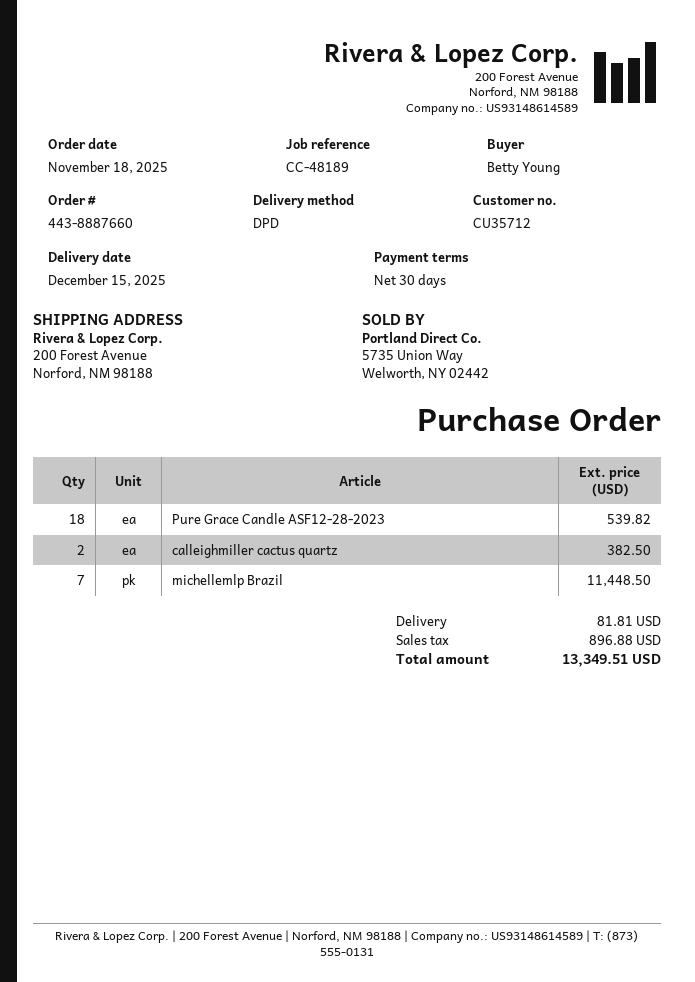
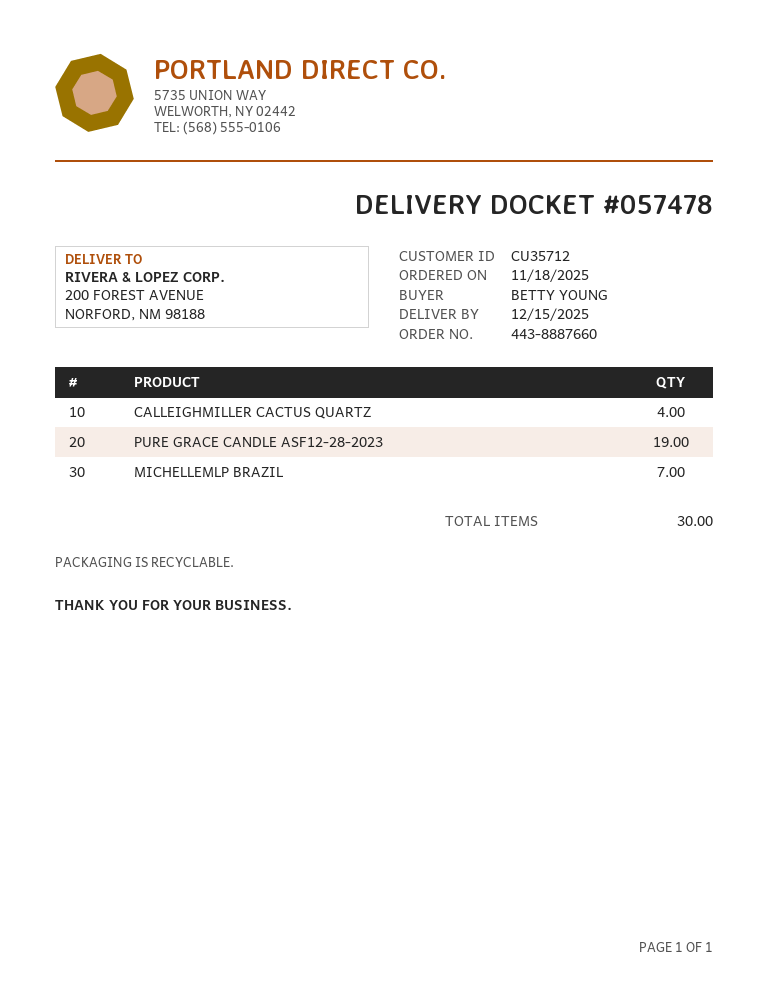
Pure Grace Candle ASF12-28-2023: 18 -> 19
calleighmiller cactus quartz: 2 -> 4

